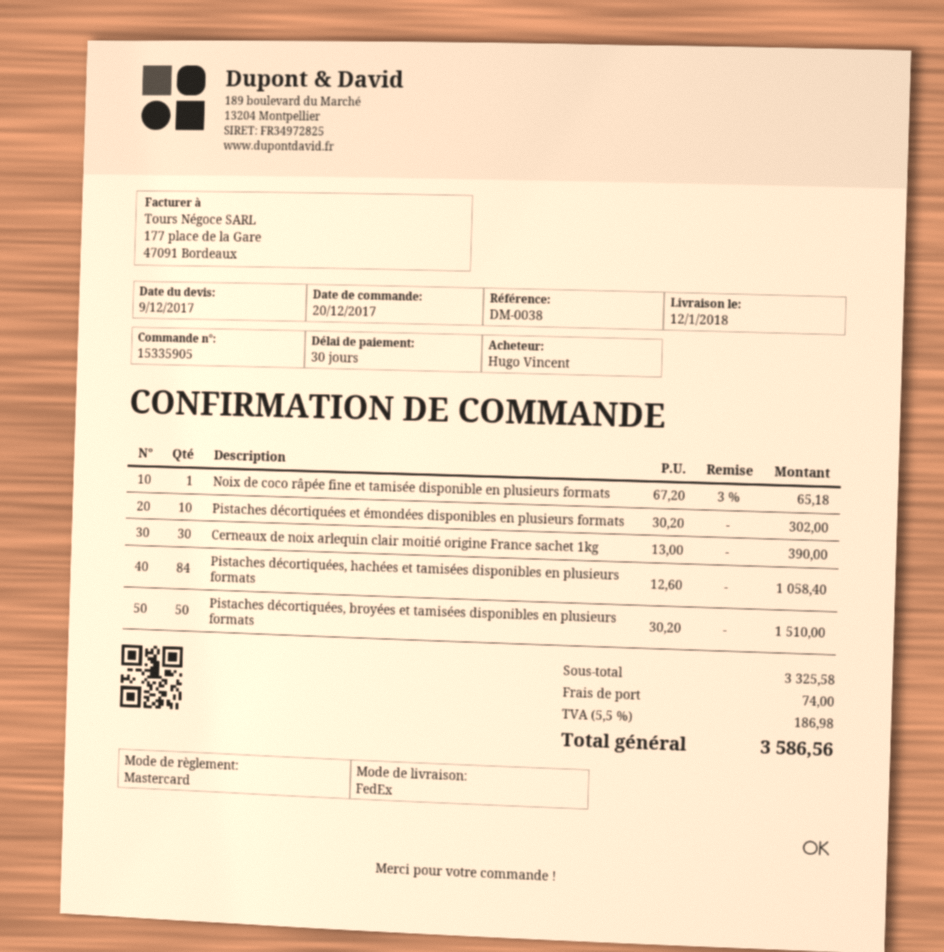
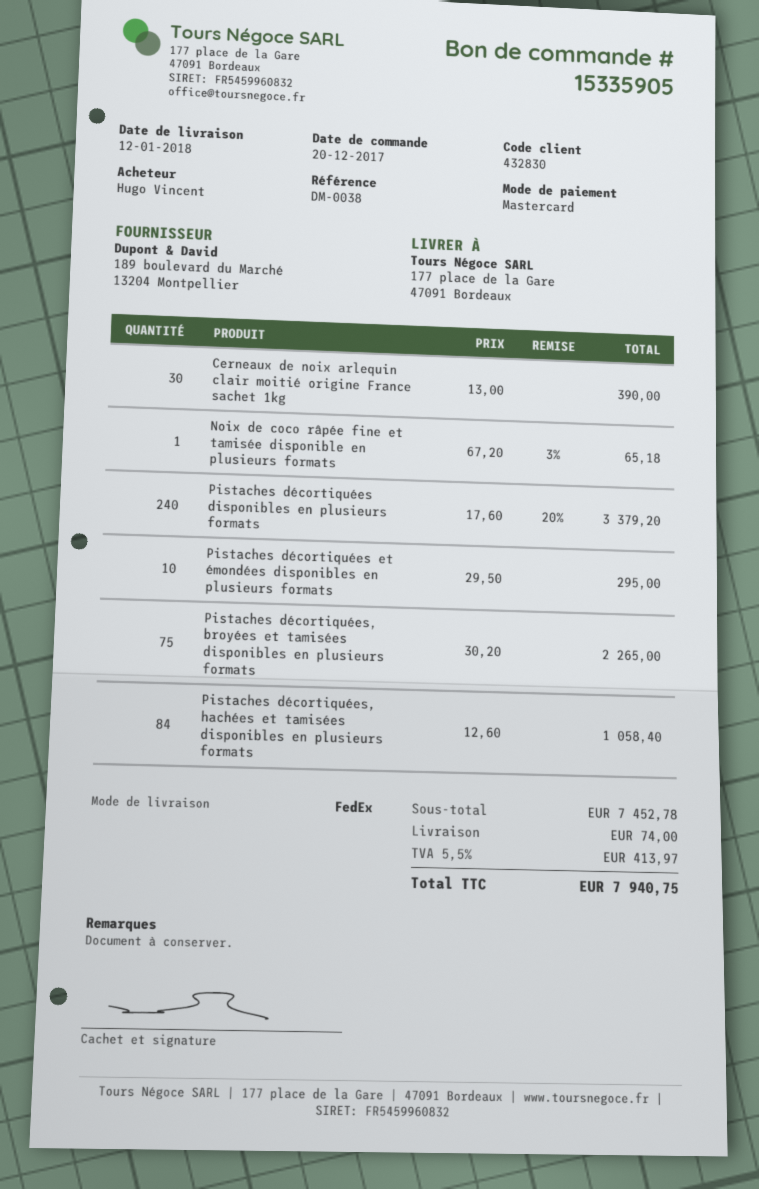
Pistaches décortiquées et émondées disponibles en plusieurs formats: 10 x 30.20 = 302.00 -> 10 x 29.50 = 295.00
Pistaches décortiquées, broyées et tamisées disponibles en plusieurs formats: 50 x 30.20 = 1510.00 -> 75 x 30.20 = 2265.00
Pistaches décortiquées disponibles en plusieurs formats: none -> 240 x 17.60 - 20% = 3379.20
subtotal: 3325.58 -> 7452.78
tax: 5.5% = 186.98 -> 5.5% = 413.97
total: 3586.56 -> 7940.75

